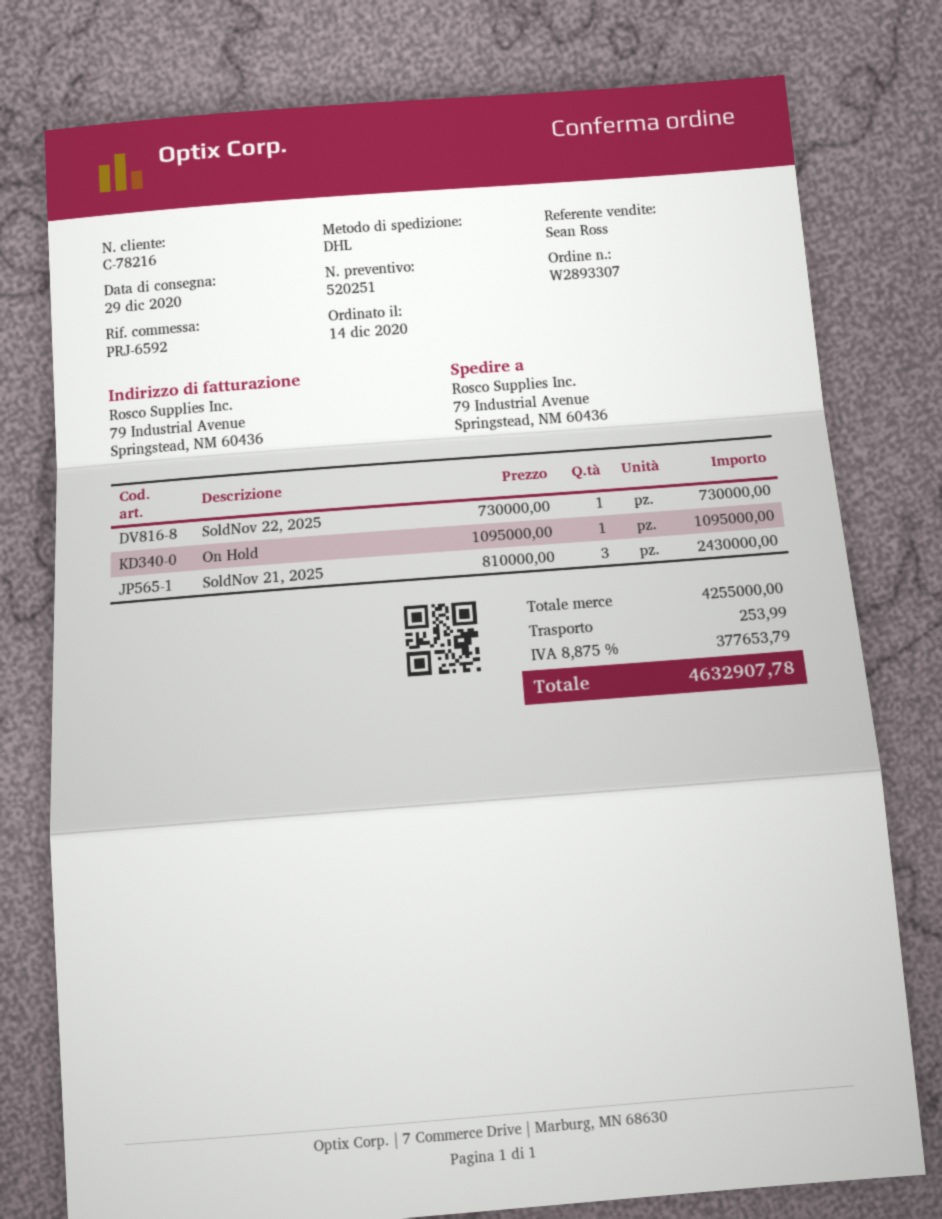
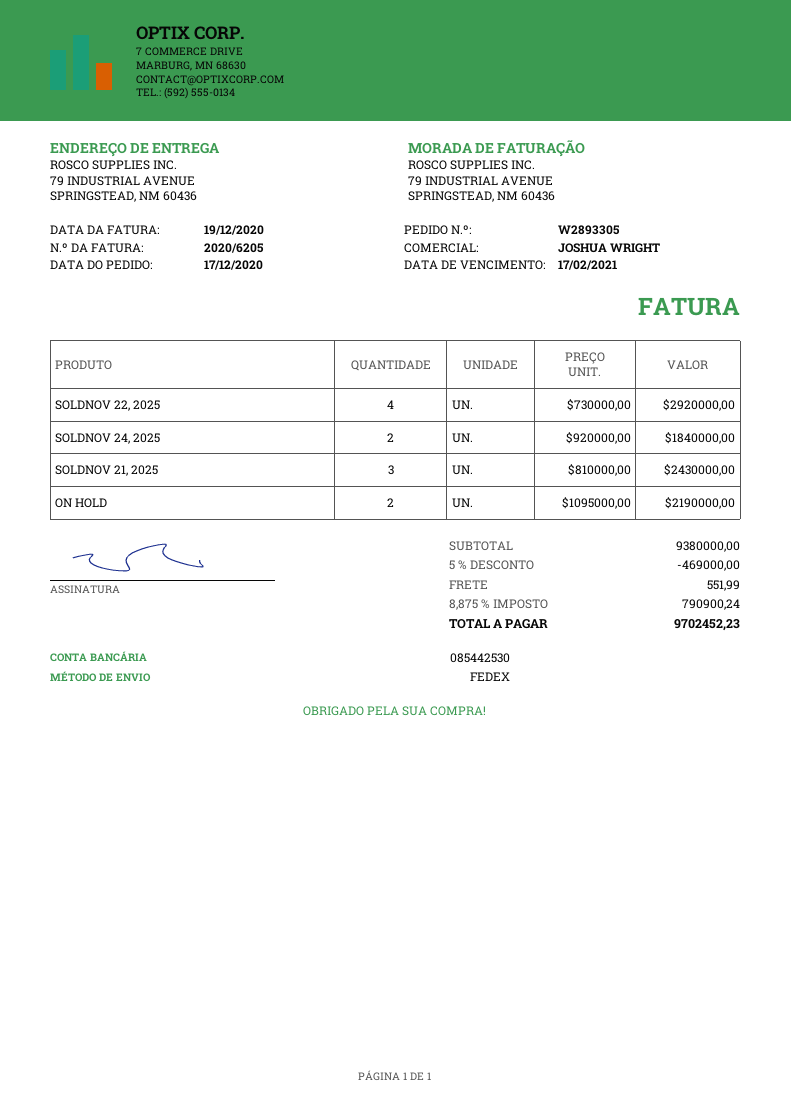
order number: W2893307 -> W2893305
order date: 2020-12-14 -> 2020-12-17
sales rep: Sean Ross -> JOSHUA WRIGHT
shipping method: DHL -> FedEx
SoldNov 22, 2025: 1 x 730000.00 = 730000.00 -> 4 x 730000.00 = 2920000.00
On Hold: 1 x 1095000.00 = 1095000.00 -> 2 x 1095000.00 = 2190000.00
SOLDNOV 24, 2025: none -> 2 x 920000.00 = 1840000.00
subtotal: 4255000.00 -> 9380000.00
discount: none -> 5% = 469000.00
shipping: 253.99 -> 551.99
tax: 8.875% = 377653.79 -> 8.875% = 790900.24
total: 4632907.78 -> 9702452.23

